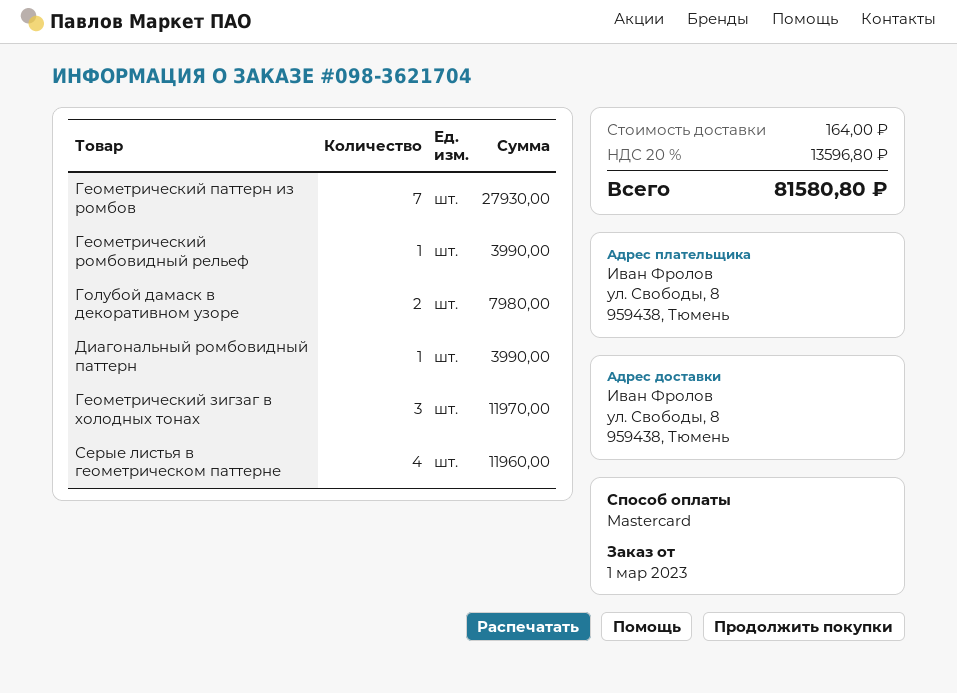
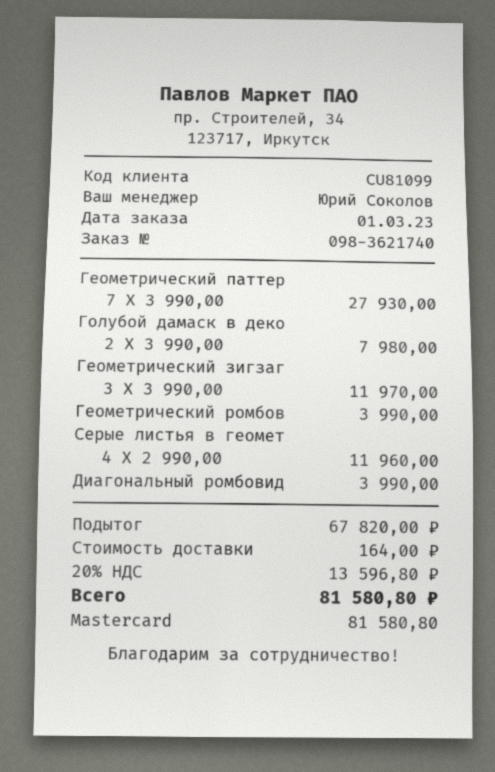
order number: 098-3621704 -> 098-3621740

